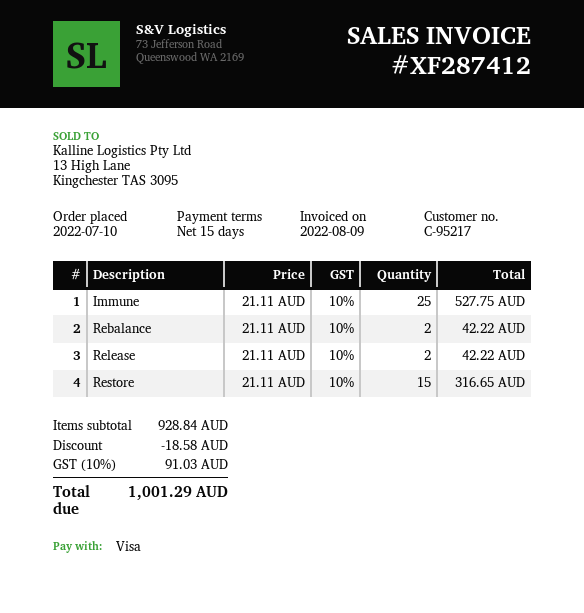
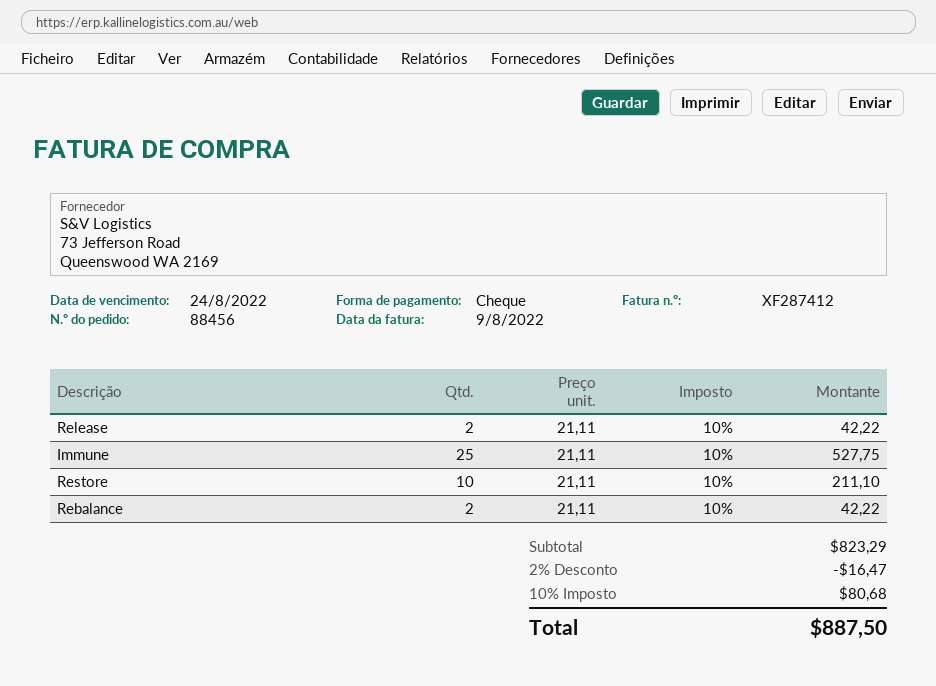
payment method: Visa -> cheque
Restore: 15 x 21.11 = 316.65 -> 10 x 21.11 = 211.10
subtotal: 928.84 -> 823.29
discount: 18.58 -> 16.47
tax: 10% = 91.03 -> 10% = 80.68
total: 1001.29 -> 887.50

